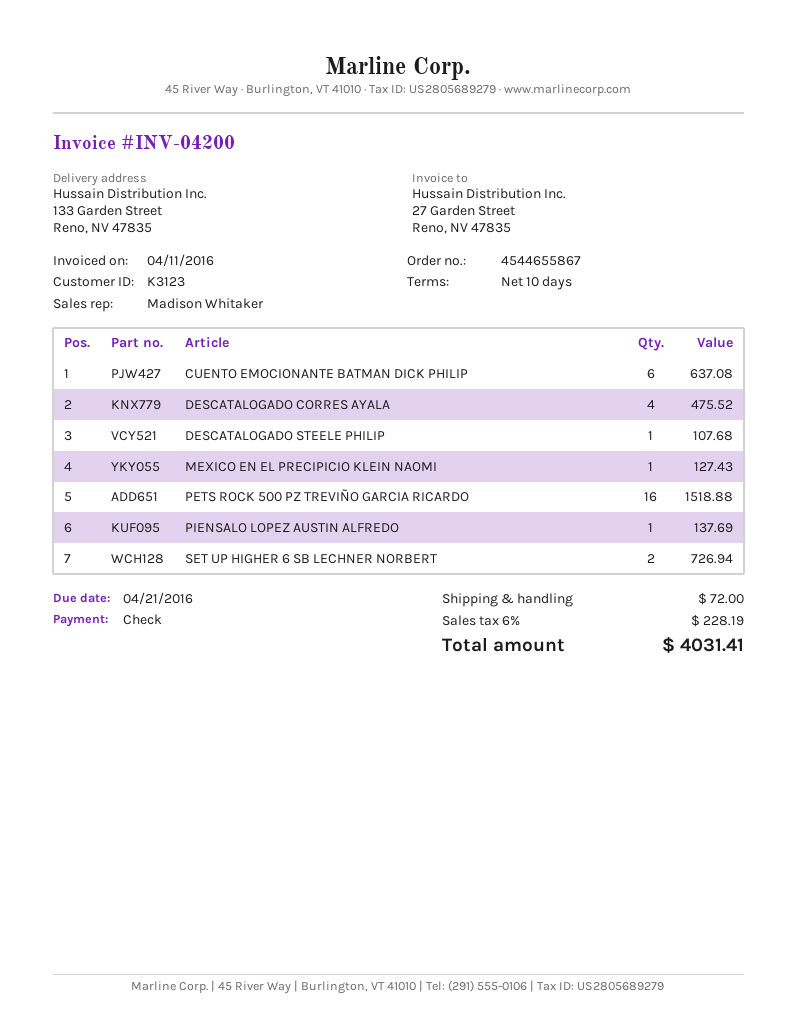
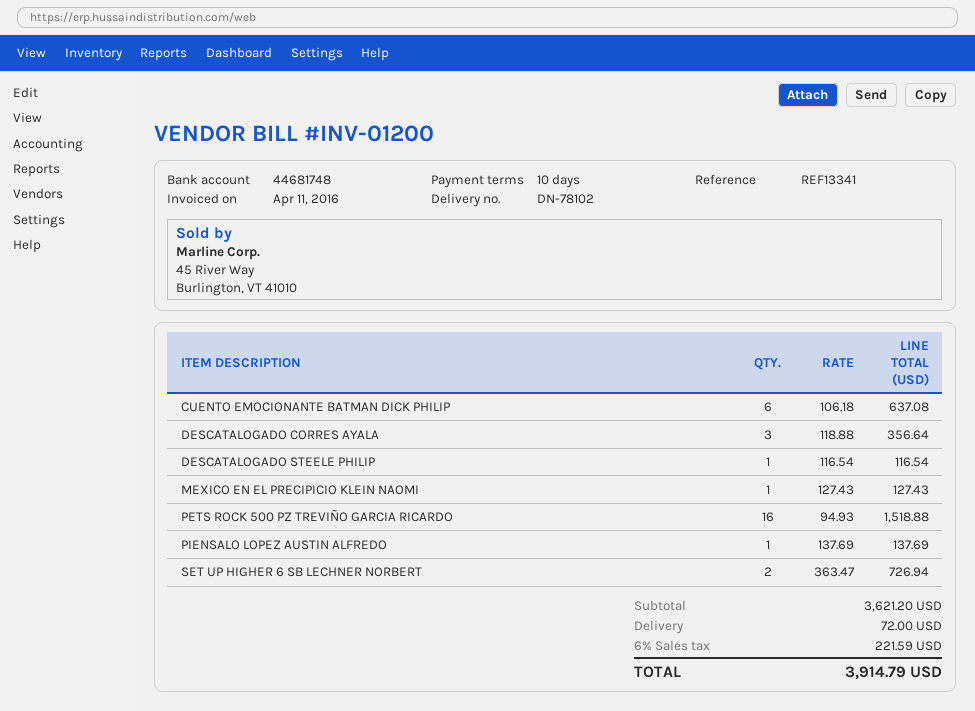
invoice number: INV-04200 -> INV-01200
DESCATALOGADO CORRES AYALA: 4 for 475.52 -> 3 for 356.64
DESCATALOGADO STEELE PHILIP: 1 for 107.68 -> 1 for 116.54
tax: 6% = 228.19 -> 6% = 221.59
total: 4031.41 -> 3914.79

